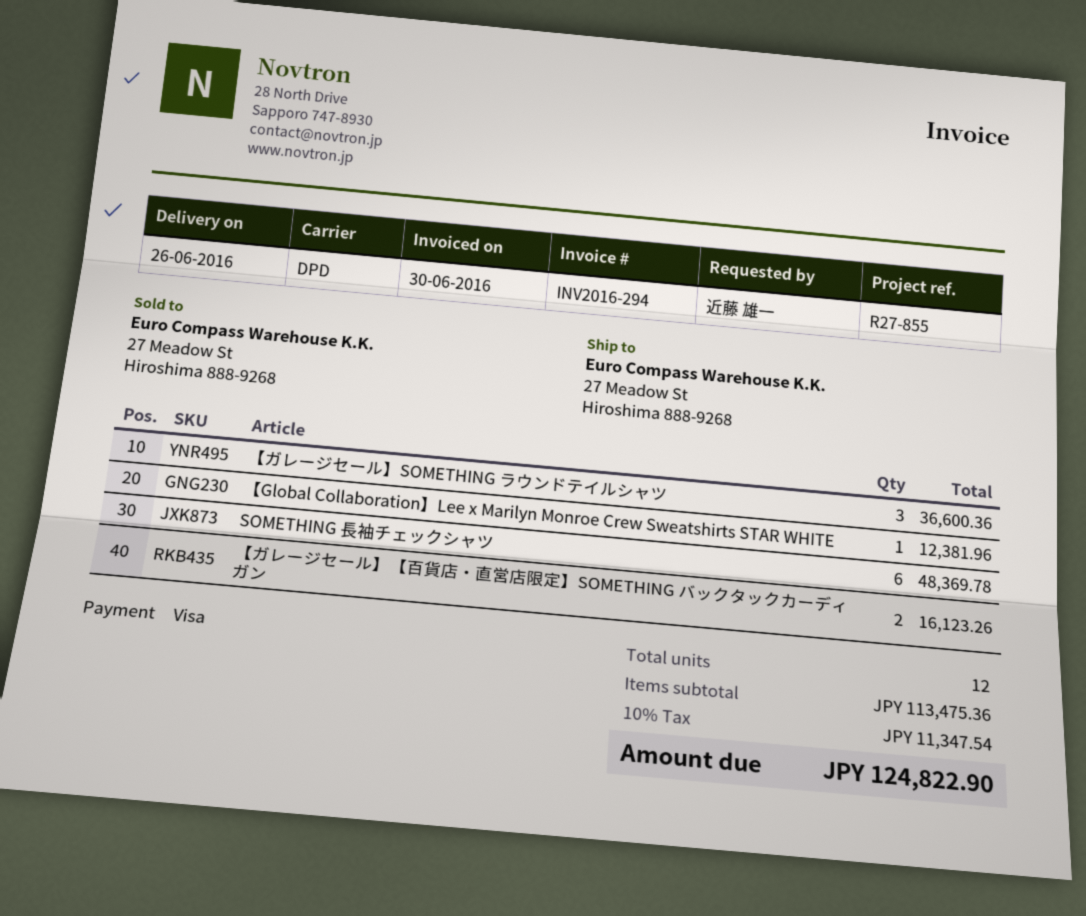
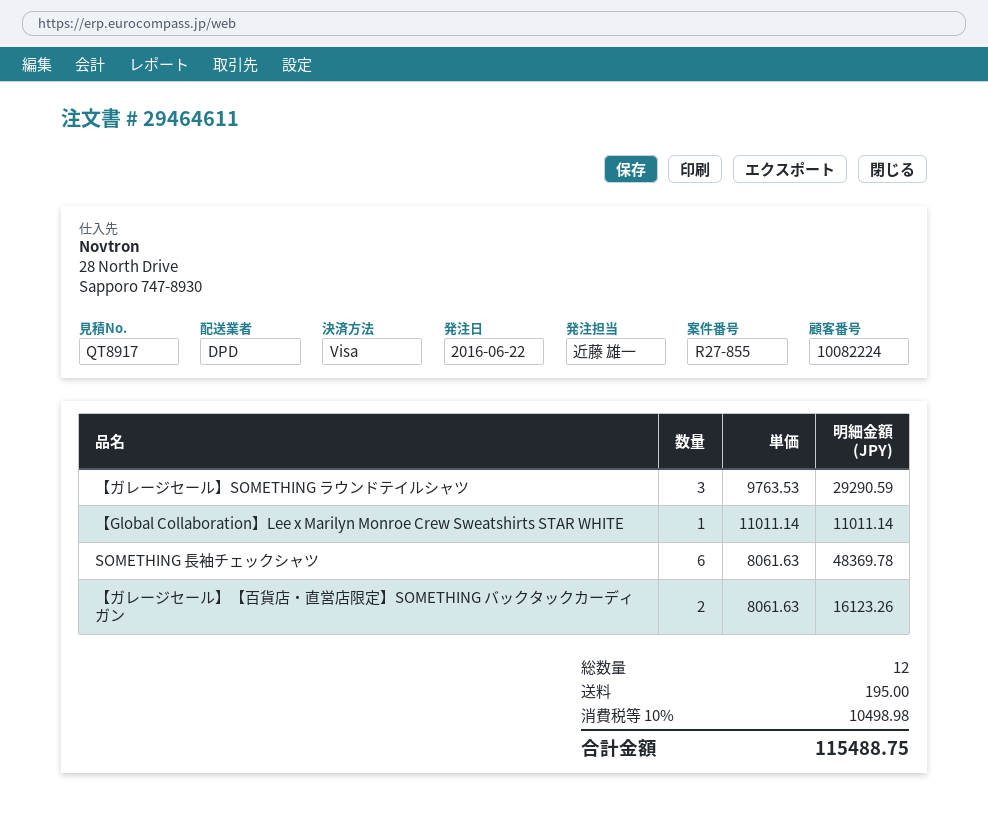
【ガレージセール】SOMETHING ラウンドテイルシャツ: 3 for 36600.36 -> 3 for 29290.59
【Global Collaboration】Lee x Marilyn Monroe Crew Sweatshirts STAR WHITE: 1 for 12381.96 -> 1 for 11011.14
shipping: none -> 195.00
tax: 10% = 11347.54 -> 10% = 10498.98
total: 124822.90 -> 115488.75

